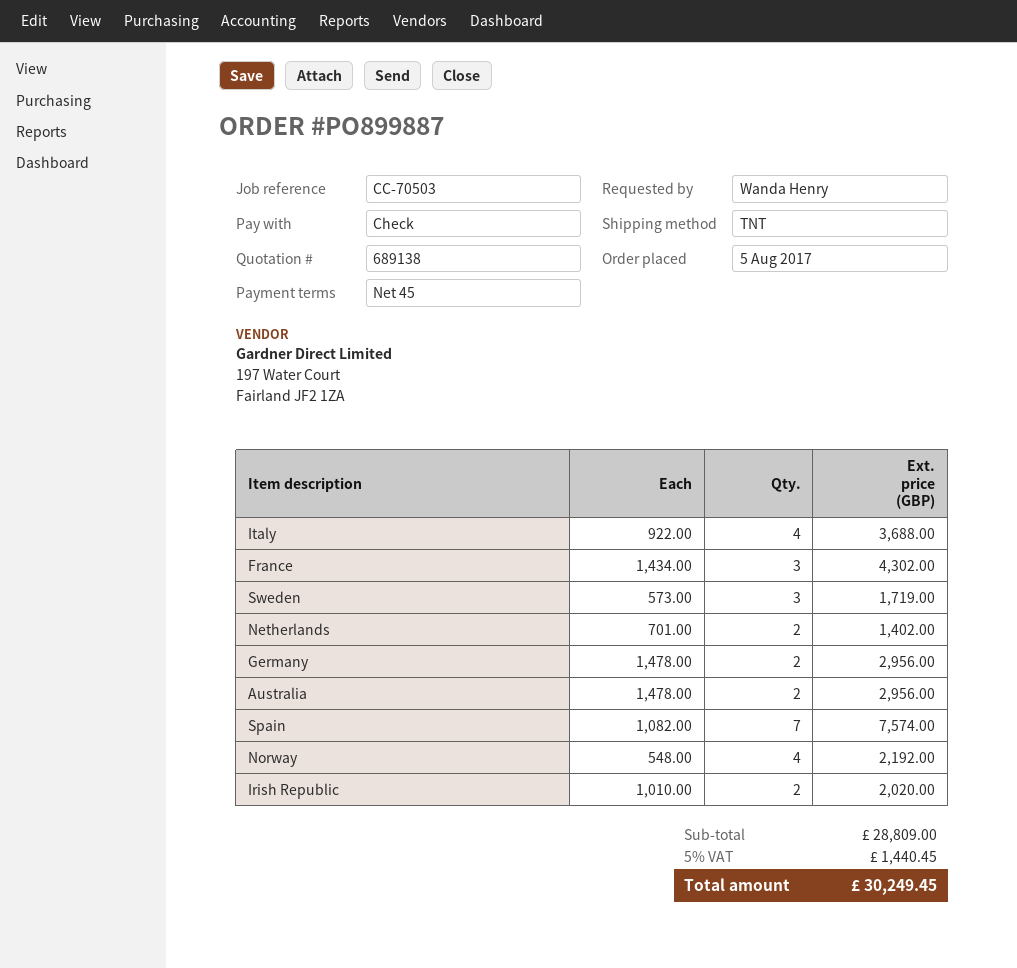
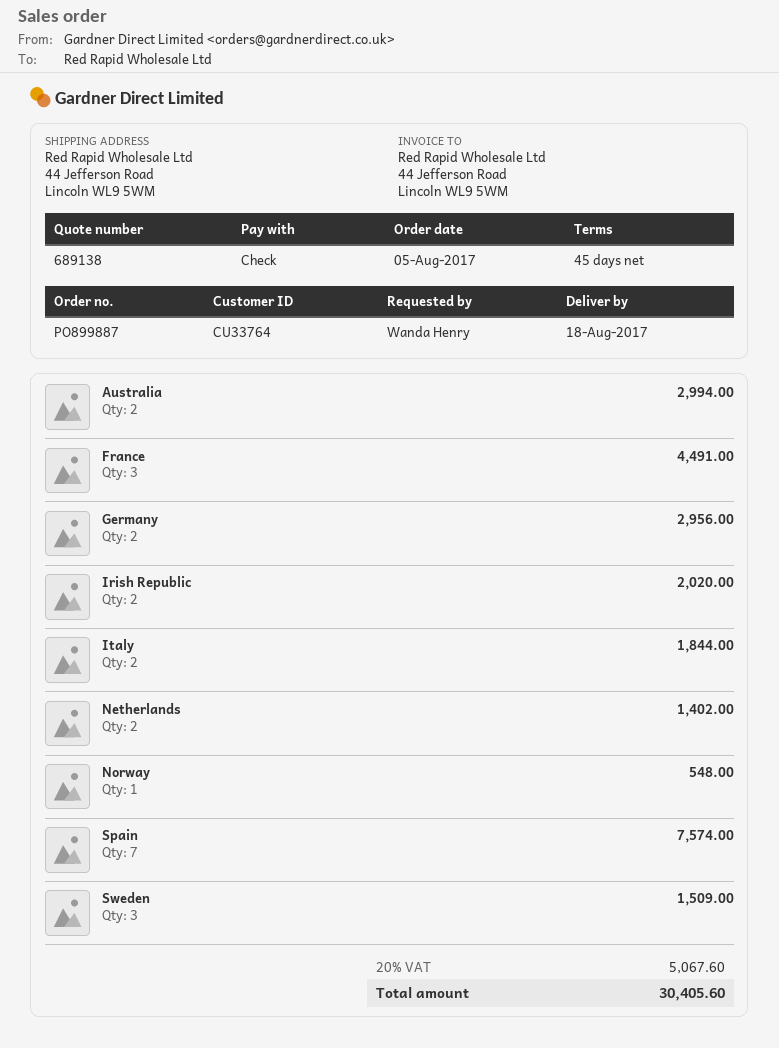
Italy: 4 for 3688.00 -> 2 for 1844.00
France: 3 for 4302.00 -> 3 for 4491.00
Sweden: 3 for 1719.00 -> 3 for 1509.00
Australia: 2 for 2956.00 -> 2 for 2994.00
Norway: 4 for 2192.00 -> 1 for 548.00
tax: 5% = 1440.45 -> 20% = 5067.60
total: 30249.45 -> 30405.60

